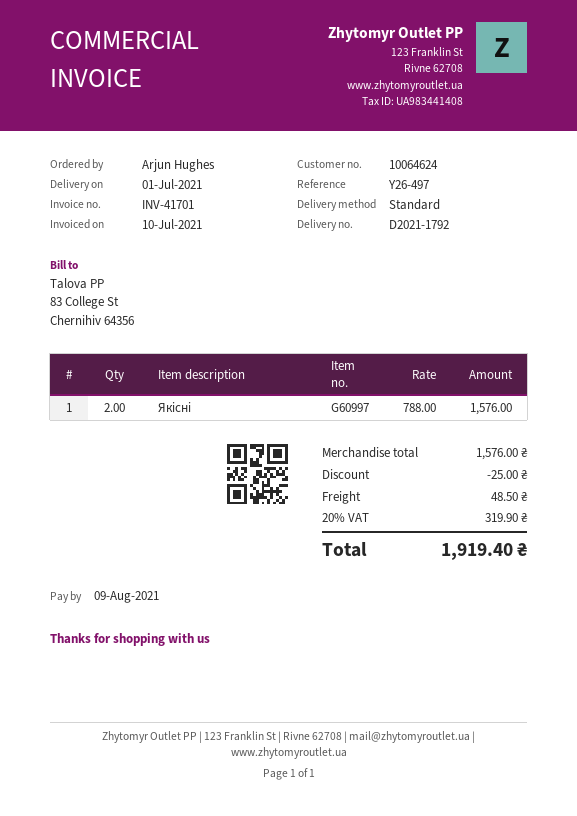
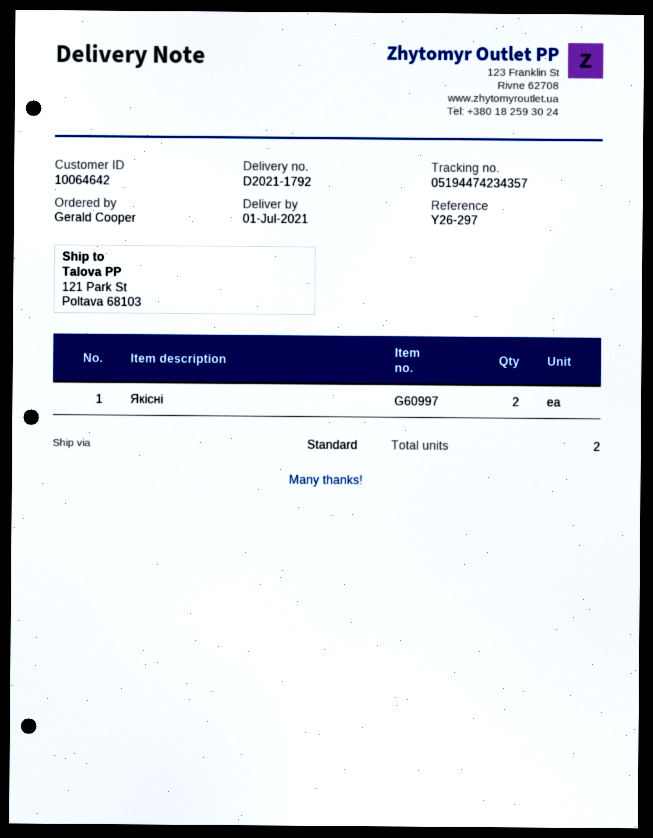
customer number: 10064624 -> 10064642
reference: Y26-497 -> Y26-297
ordered by: Arjun Hughes -> Gerald Cooper

